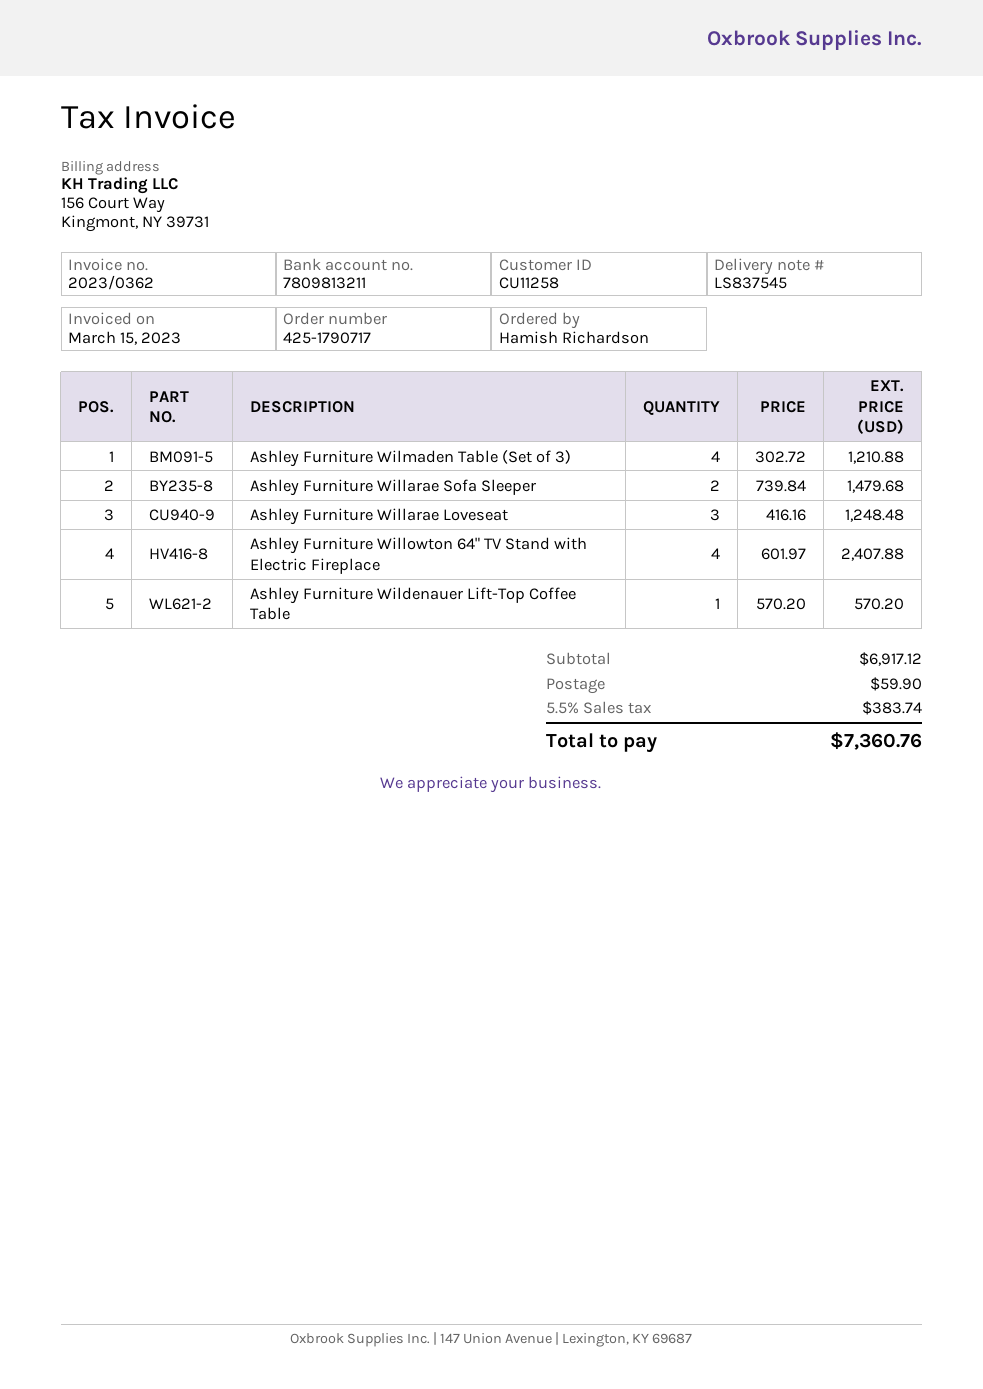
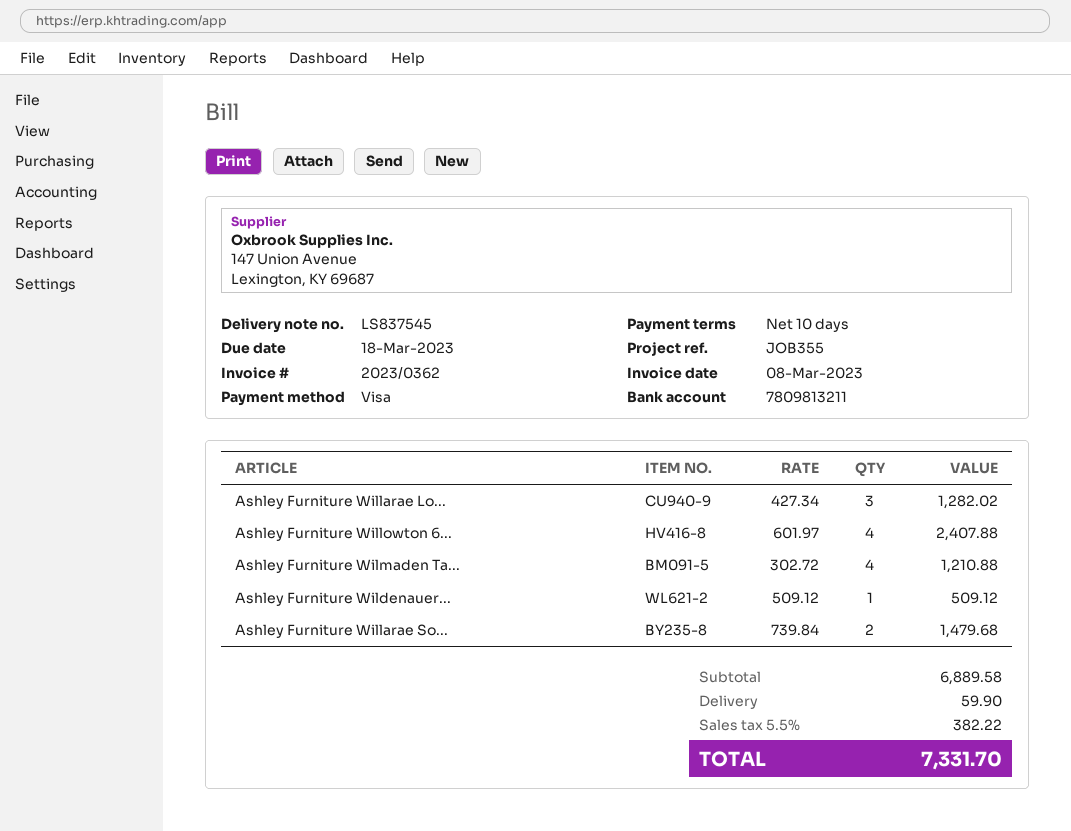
invoice date: 2023-03-15 -> 2023-03-08
Ashley Furniture Willarae Loveseat: 3 x 416.16 = 1248.48 -> 3 x 427.34 = 1282.02
Ashley Furniture Wildenauer Lift-Top Coffee Table: 1 x 570.20 = 570.20 -> 1 x 509.12 = 509.12
subtotal: 6917.12 -> 6889.58
tax: 5.5% = 383.74 -> 5.5% = 382.22
total: 7360.76 -> 7331.70

